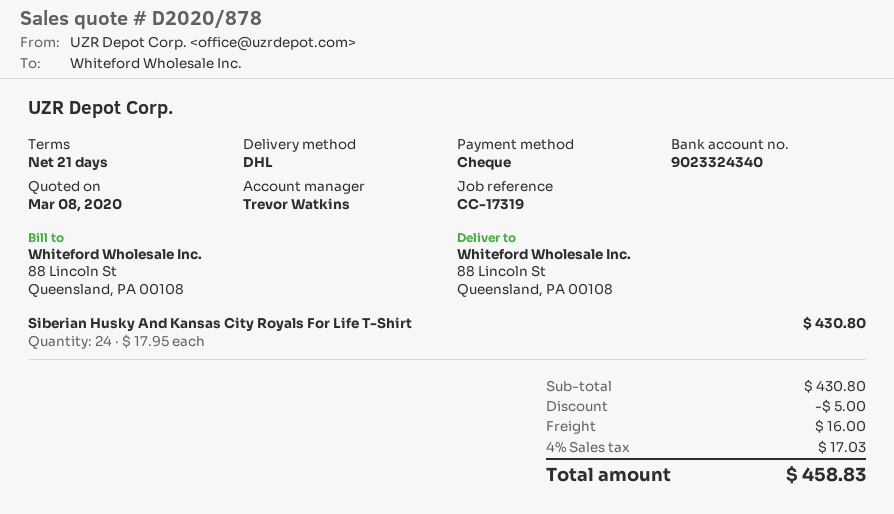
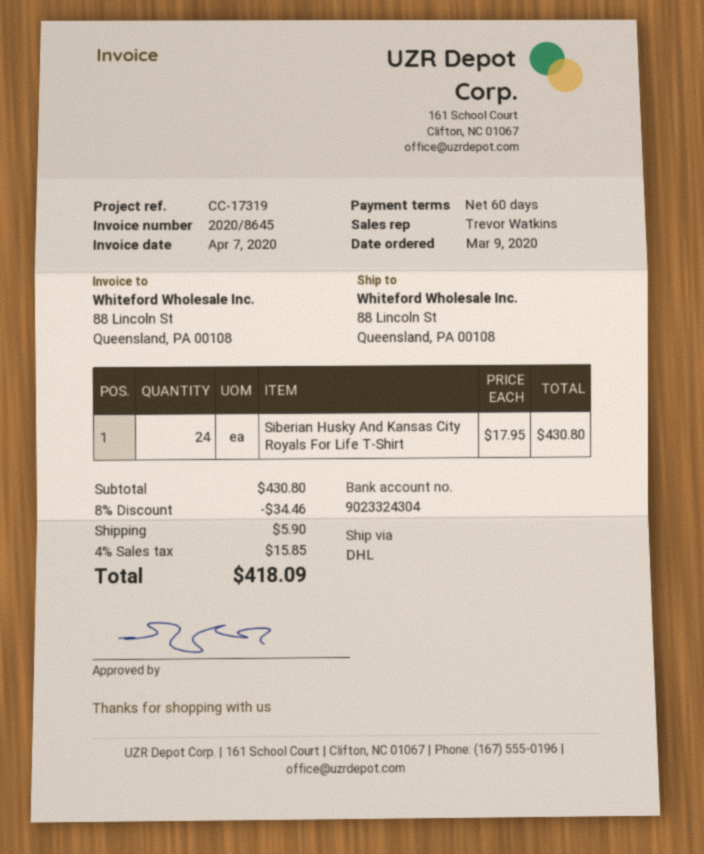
payment terms: 21 days -> 60 days
bank account: 9023324340 -> 9023324304
discount: 5.00 -> 34.46
shipping: 16.00 -> 5.90
tax: 4% = 17.03 -> 4% = 15.85
total: 458.83 -> 418.09

